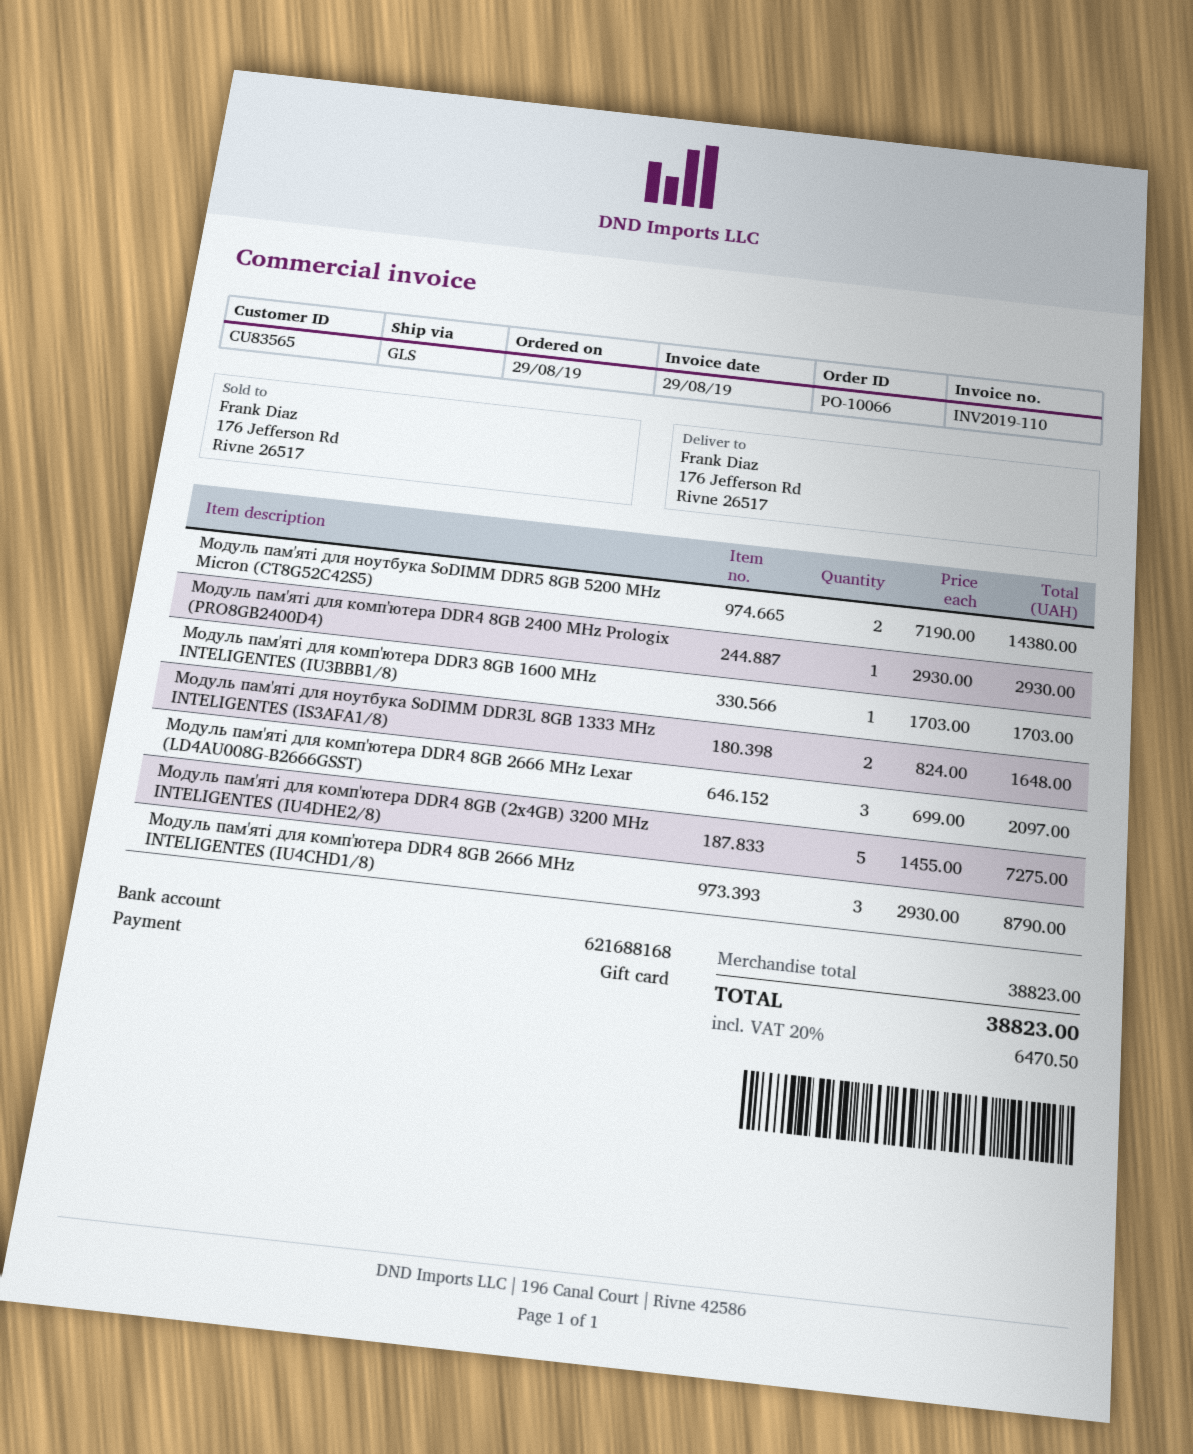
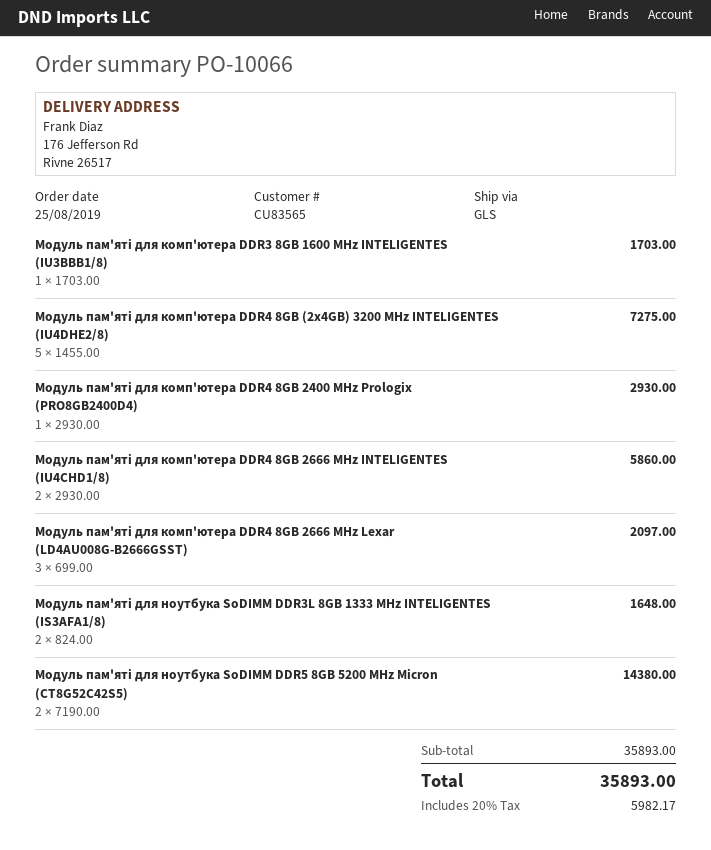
order date: 2019-08-29 -> 2019-08-25
Модуль пам'яті для комп'ютера DDR4 8GB 2666 MHz INTELIGENTES (IU4CHD1/8): 3 x 2930.00 = 8790.00 -> 2 x 2930.00 = 5860.00
subtotal: 38823.00 -> 35893.00
tax: 20% = 6470.50 -> 20% = 5982.17
total: 38823.00 -> 35893.00

